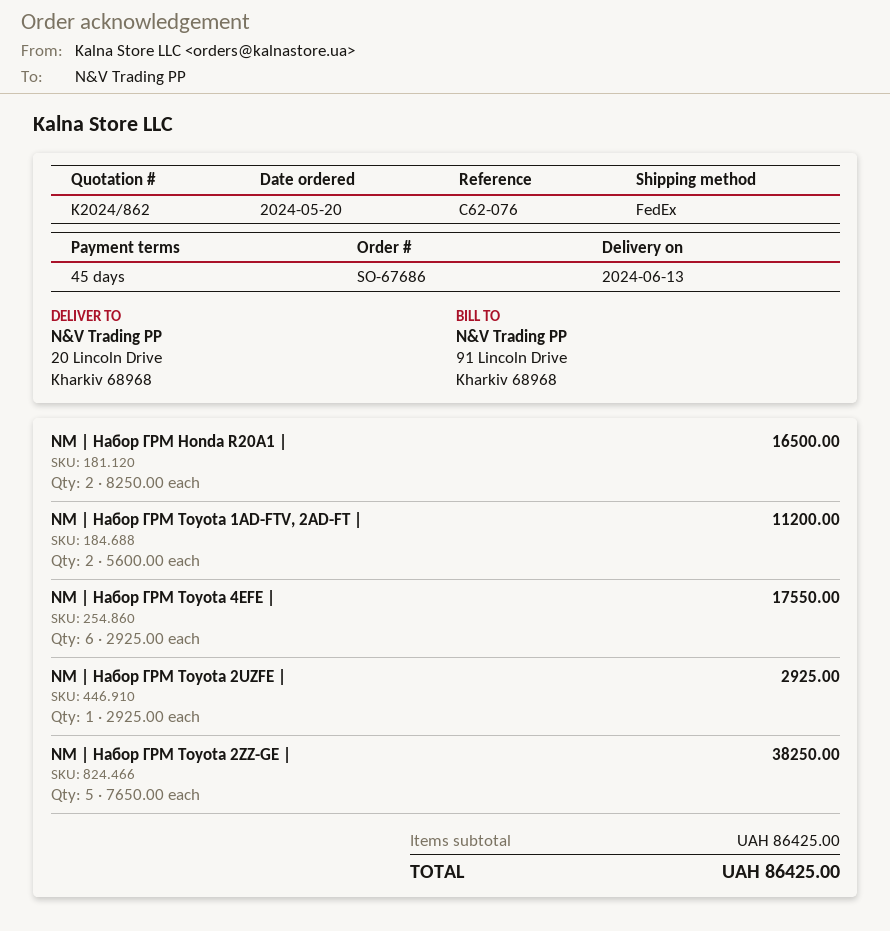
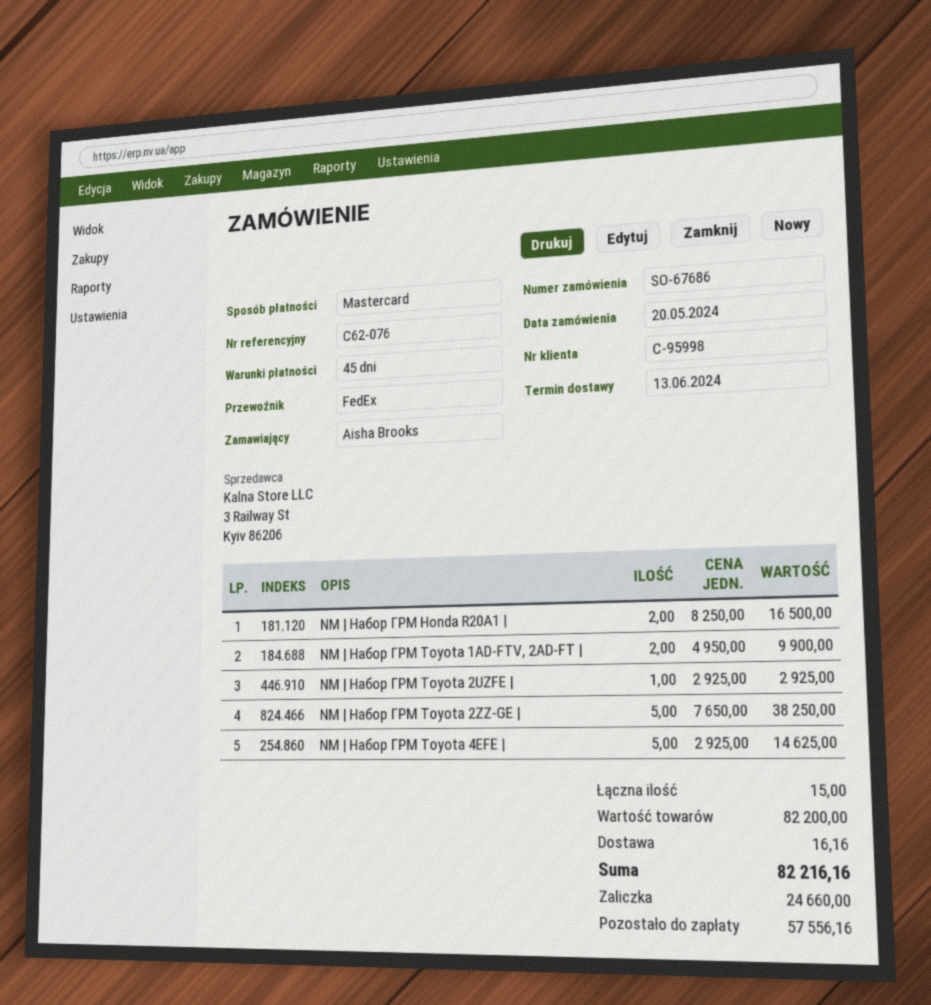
NM | Набор ГРМ Toyota 1AD-FTV, 2AD-FT |: 2 x 5600.00 = 11200.00 -> 2 x 4950.00 = 9900.00
NM | Набор ГРМ Toyota 4EFE |: 6 x 2925.00 = 17550.00 -> 5 x 2925.00 = 14625.00
subtotal: 86425.00 -> 82200.00
shipping: none -> 16.16
total: 86425.00 -> 82216.16

